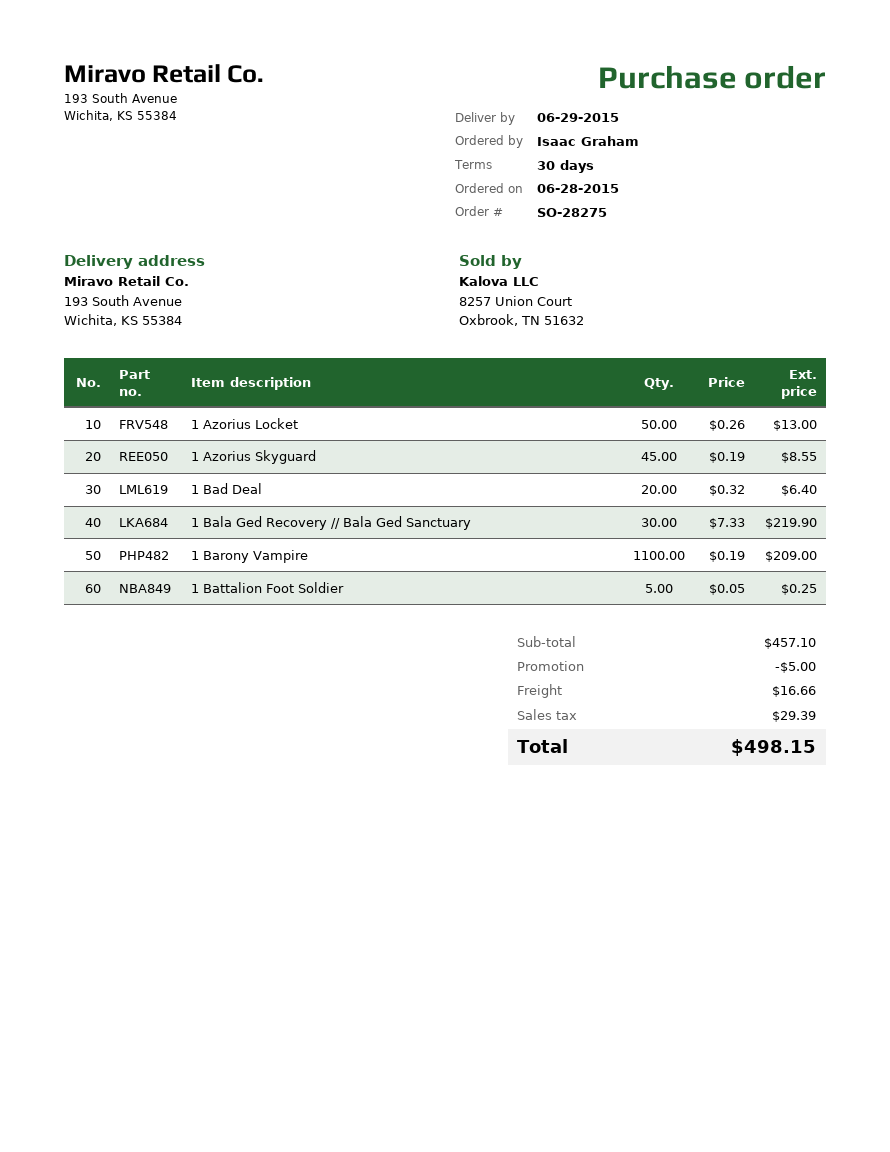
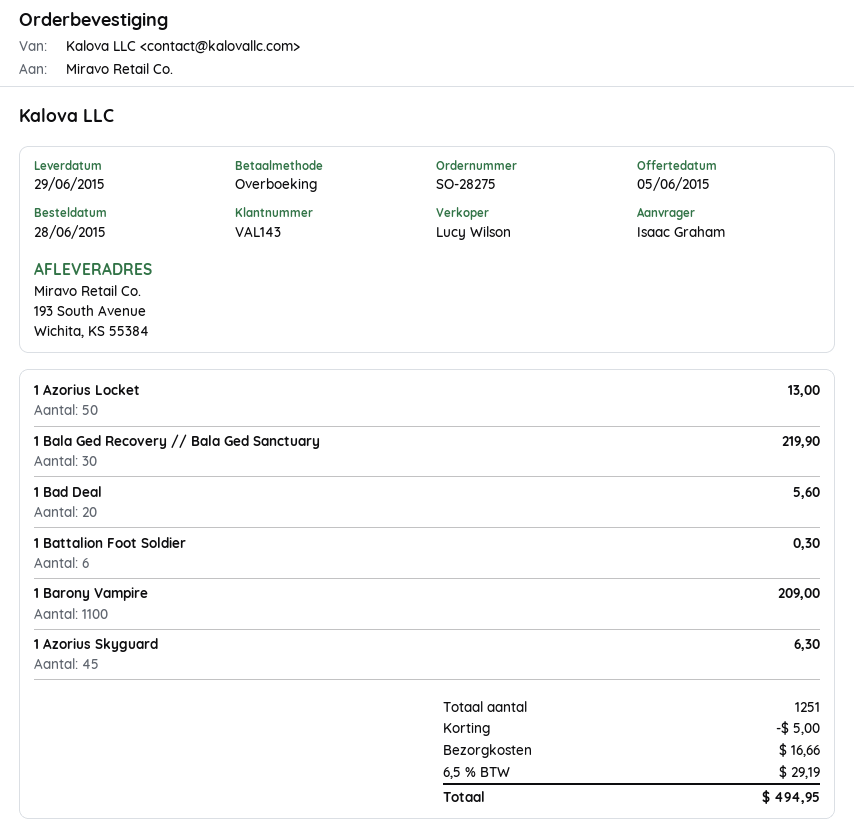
1 Azorius Skyguard: 45 for 8.55 -> 45 for 6.30
1 Bad Deal: 20 for 6.40 -> 20 for 5.60
1 Battalion Foot Soldier: 5 for 0.25 -> 6 for 0.30
tax: 29.39 -> 29.19
total: 498.15 -> 494.95

